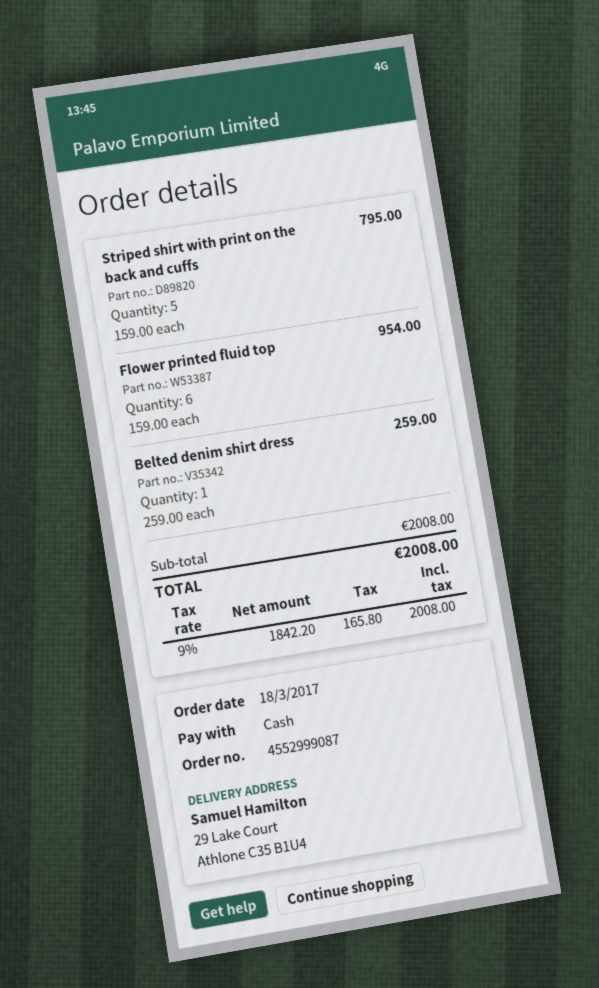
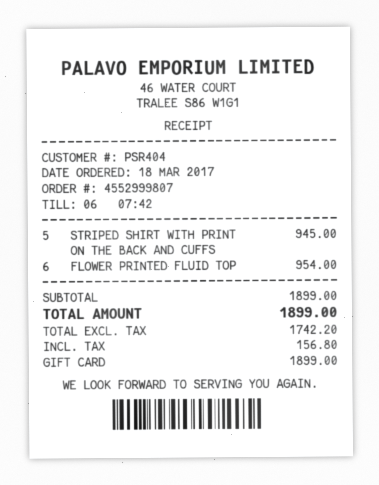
order number: 4552999087 -> 4552999807
payment method: cash -> gift card
Striped shirt with print on the back and cuffs: 5 for 795.00 -> 5 for 945.00
Belted denim shirt dress: 1 for 259.00 -> none
subtotal: 2008.00 -> 1899.00
net: 1842.20 -> 1742.20
tax: 165.80 -> 156.80
total: 2008.00 -> 1899.00

